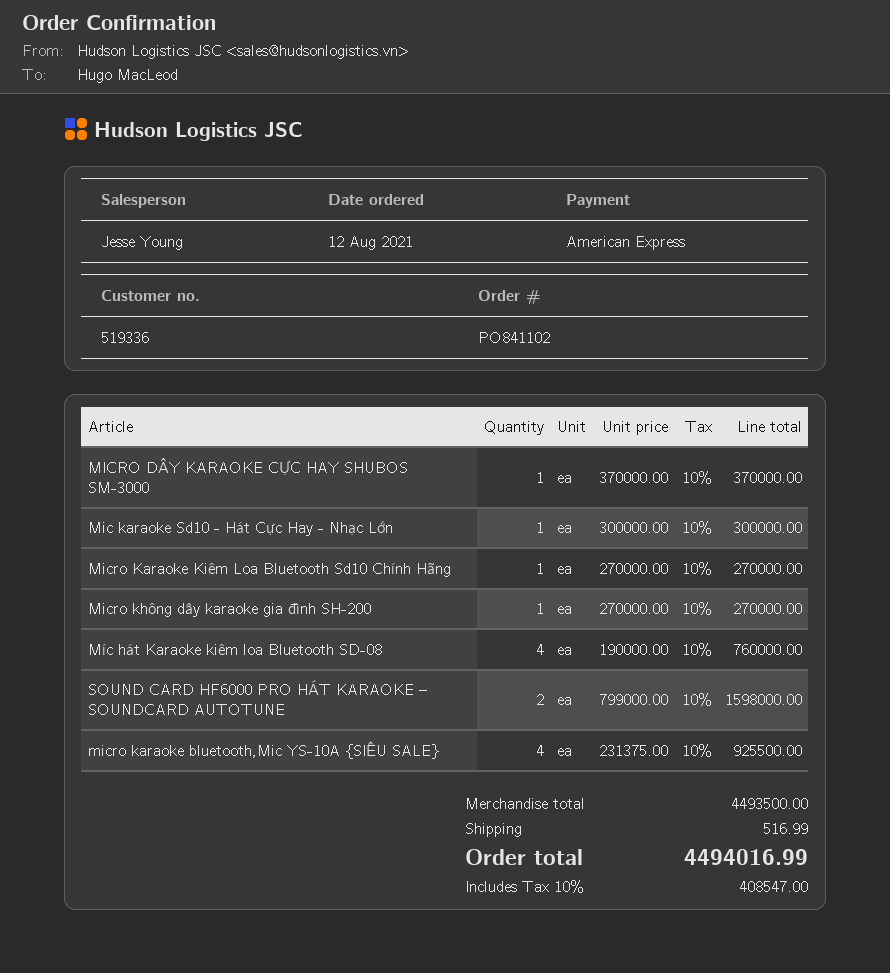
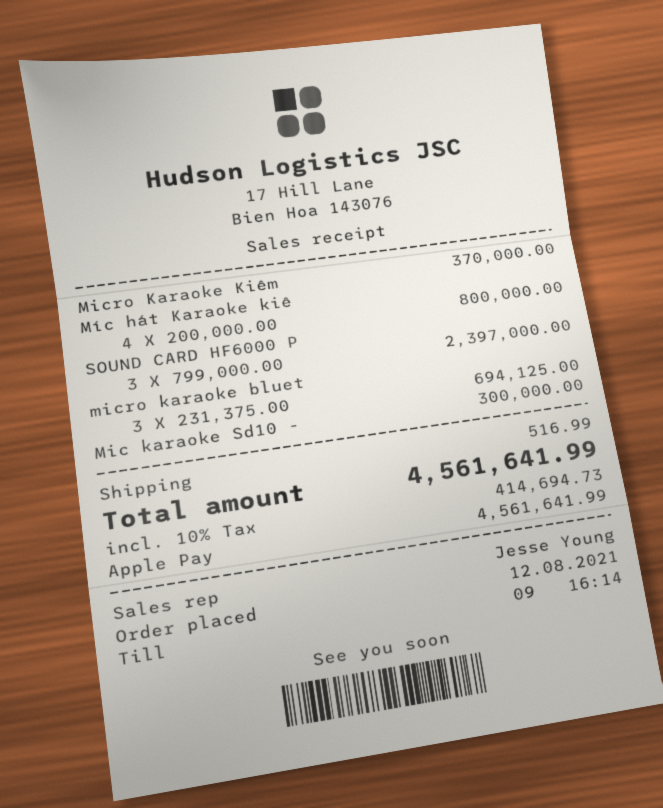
payment method: American Express -> Apple Pay
MICRO DÂY KARAOKE CỰC HAY SHUBOS SM-3000: 1 x 370000.00 = 370000.00 -> none
Micro Karaoke Kiêm Loa Bluetooth Sd10 Chính Hãng: 1 x 270000.00 = 270000.00 -> 1 x 370000.00 = 370000.00
Micro không dây karaoke gia đình SH-200: 1 x 270000.00 = 270000.00 -> none
Míc hát Karaoke kiêm loa Bluetooth SD-08: 4 x 190000.00 = 760000.00 -> 4 x 200000.00 = 800000.00
SOUND CARD HF6000 PRO HÁT KARAOKE – SOUNDCARD AUTOTUNE: 2 x 799000.00 = 1598000.00 -> 3 x 799000.00 = 2397000.00
micro karaoke bluetooth,Mic YS-10A {SIÊU SALE}: 4 x 231375.00 = 925500.00 -> 3 x 231375.00 = 694125.00
tax: 10% = 408547.00 -> 10% = 414694.73
total: 4494016.99 -> 4561641.99

